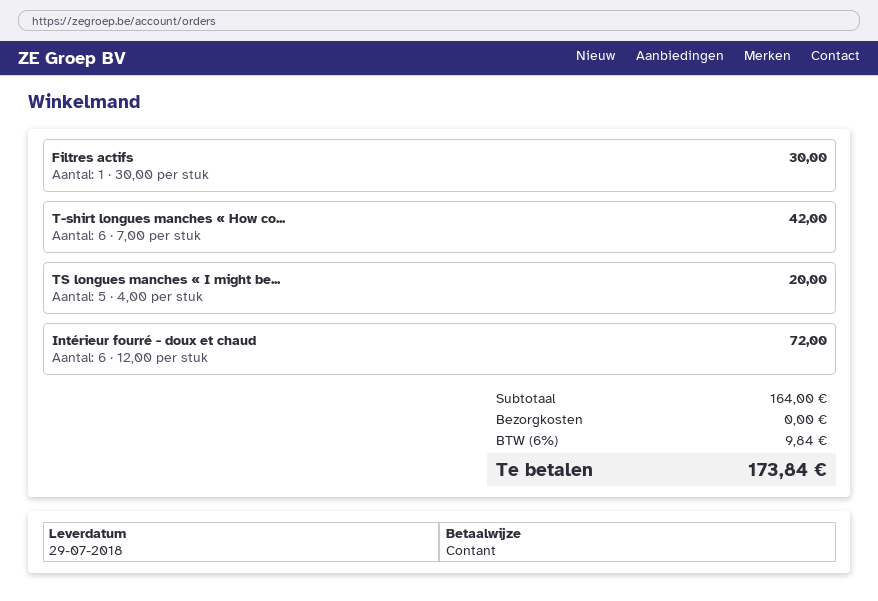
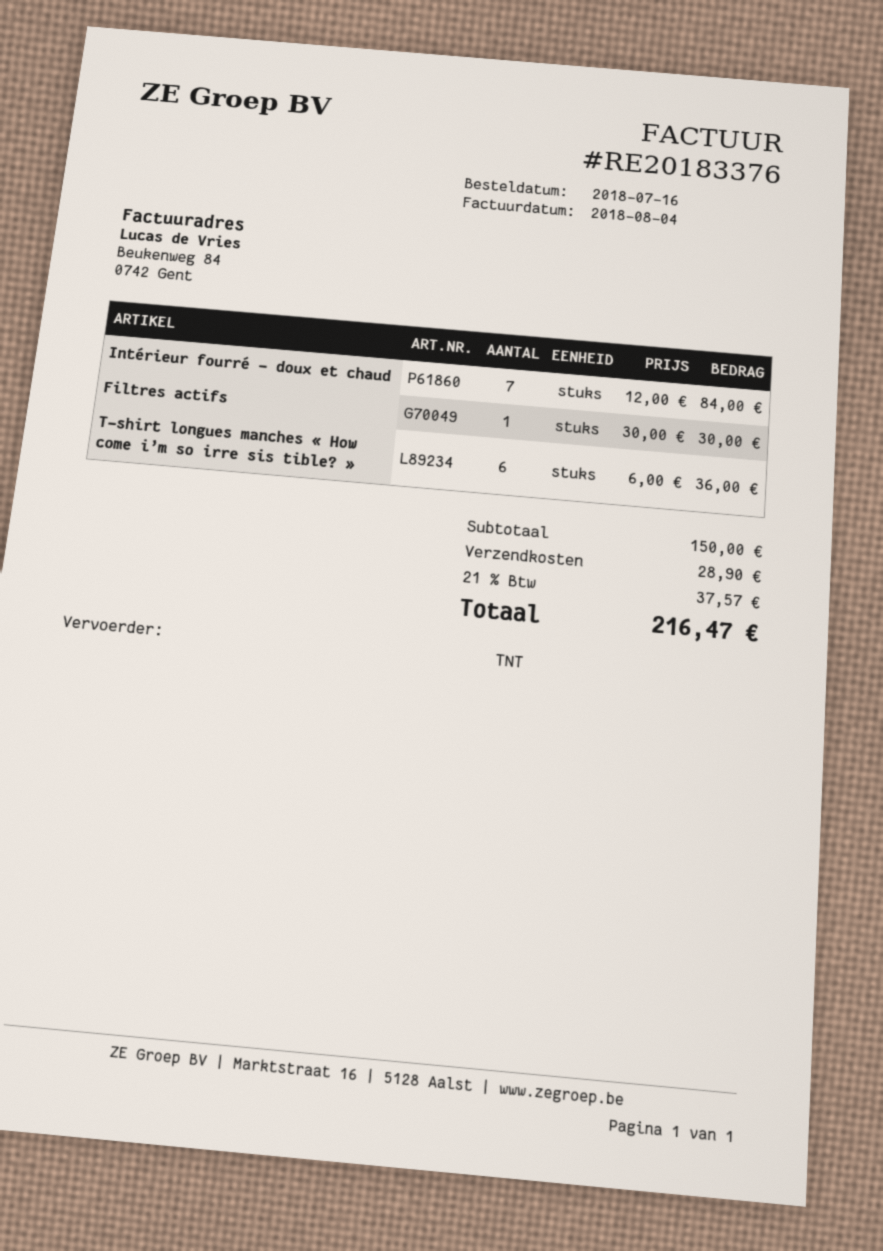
T-shirt longues manches « How co...: 6 x 7.00 = 42.00 -> 6 x 6.00 = 36.00
TS longues manches « I might be...: 5 x 4.00 = 20.00 -> none
Intérieur fourré - doux et chaud: 6 x 12.00 = 72.00 -> 7 x 12.00 = 84.00
subtotal: 164.00 -> 150.00
shipping: 0.00 -> 28.90
tax: 6% = 9.84 -> 21% = 37.57
total: 173.84 -> 216.47

